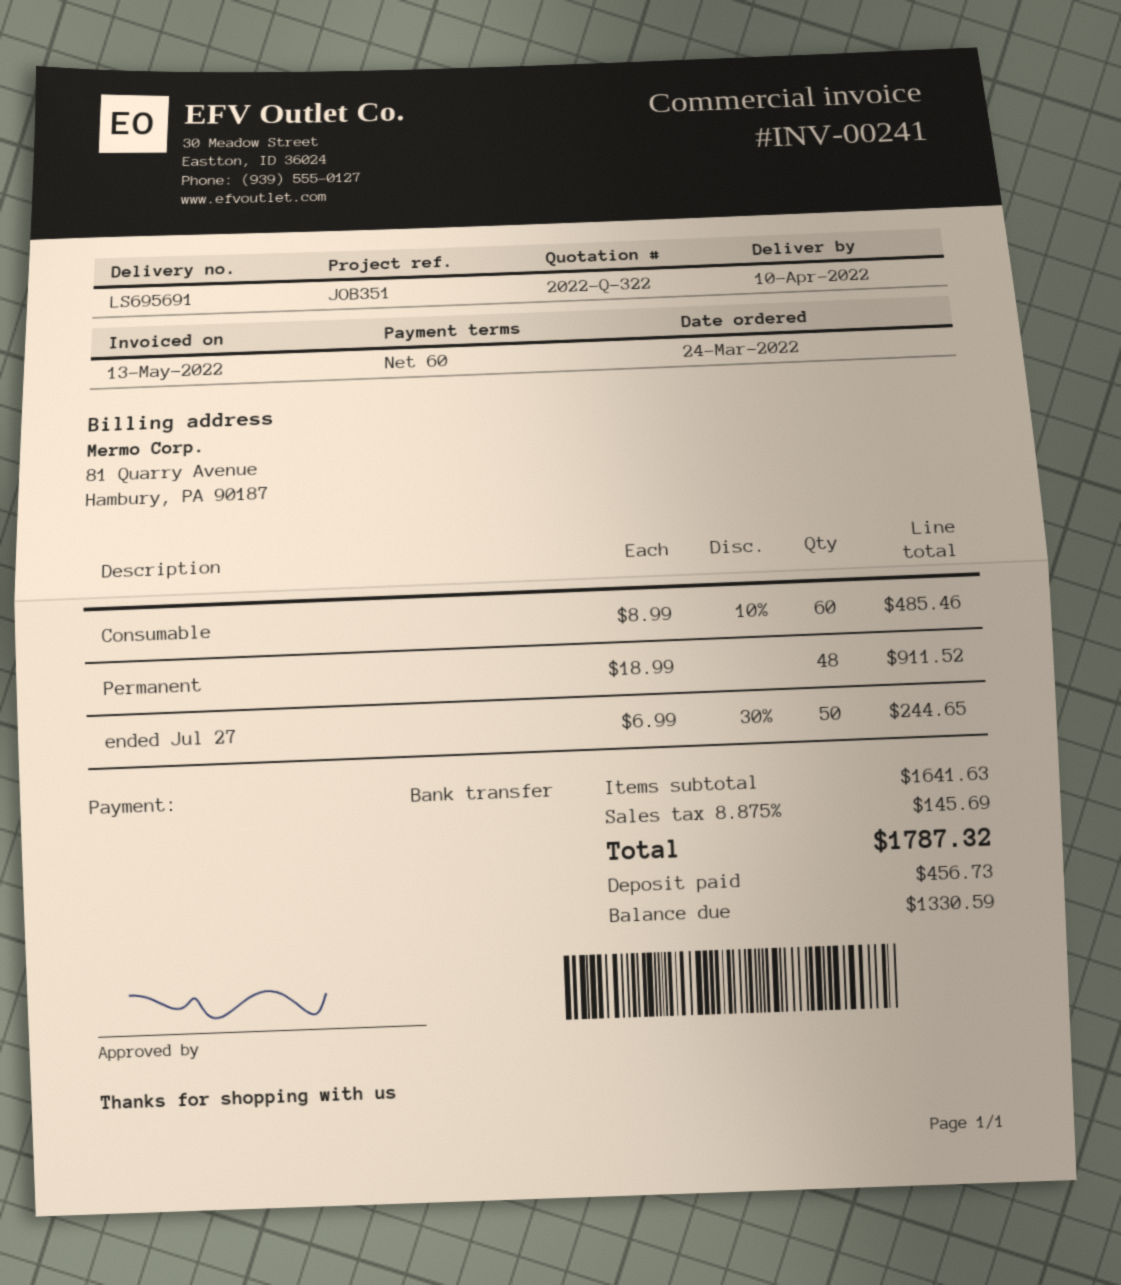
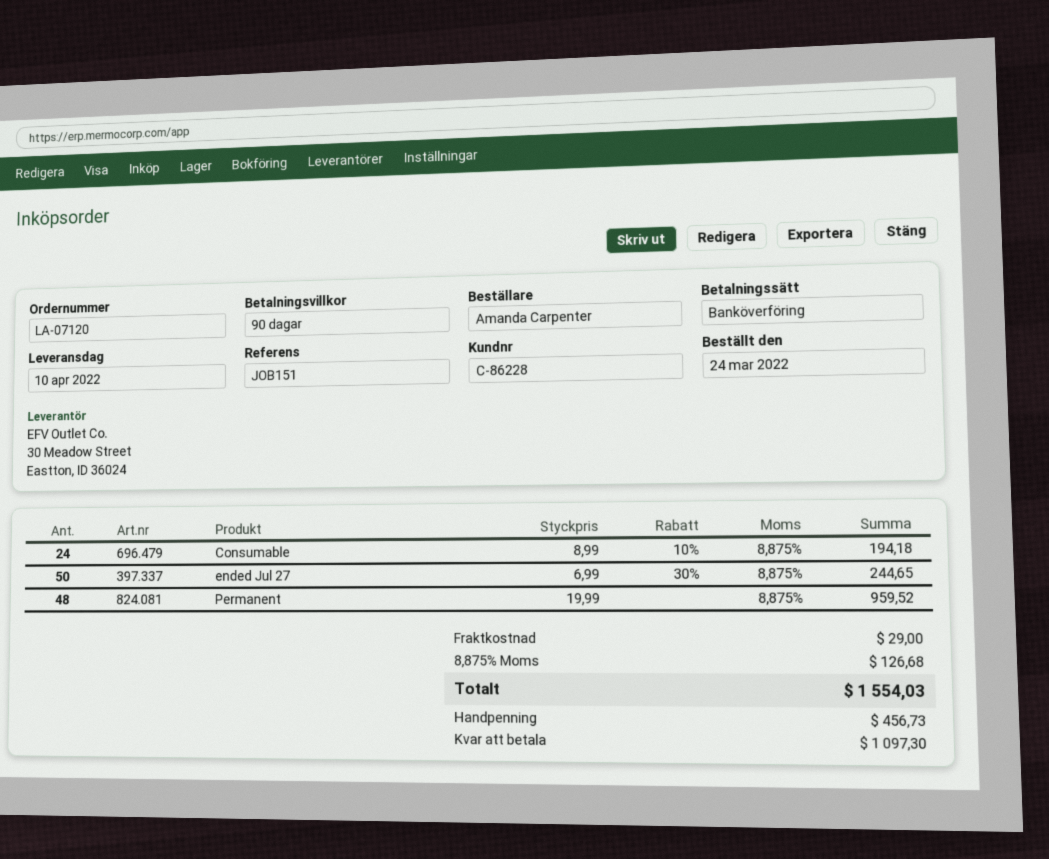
payment terms: 60 days -> 90 days
reference: JOB351 -> JOB151
Consumable: 60 x 8.99 - 10% = 485.46 -> 24 x 8.99 - 10% = 194.18
Permanent: 48 x 18.99 = 911.52 -> 48 x 19.99 = 959.52
shipping: none -> 29.00
tax: 8.875% = 145.69 -> 8.875% = 126.68
total: 1787.32 -> 1554.03
balance: 1330.59 -> 1097.30

